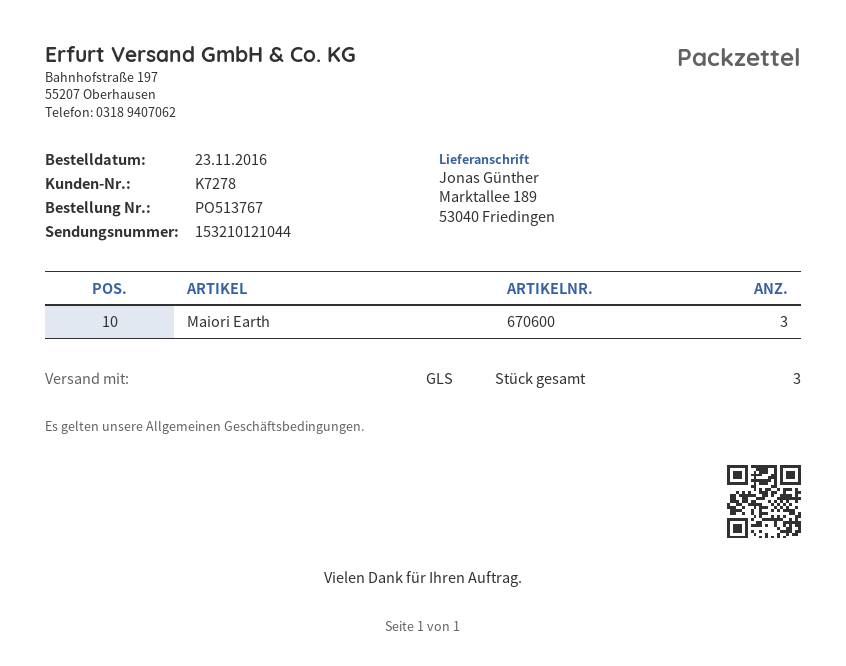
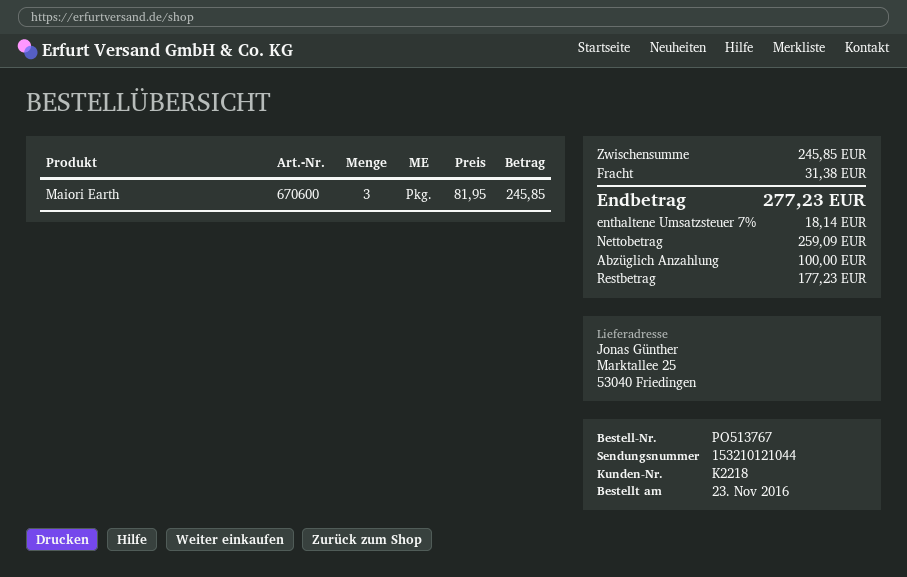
customer number: K7278 -> K2218
ship to: Marktallee 189, 53040 Friedingen -> Marktallee 25, 53040 Friedingen

